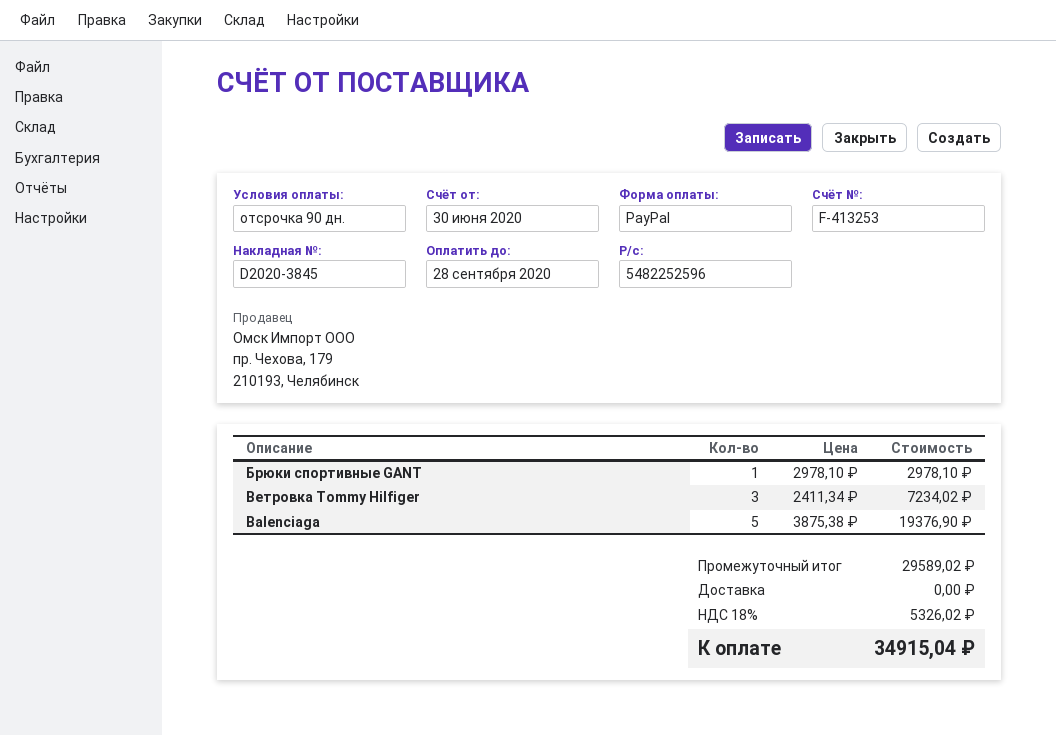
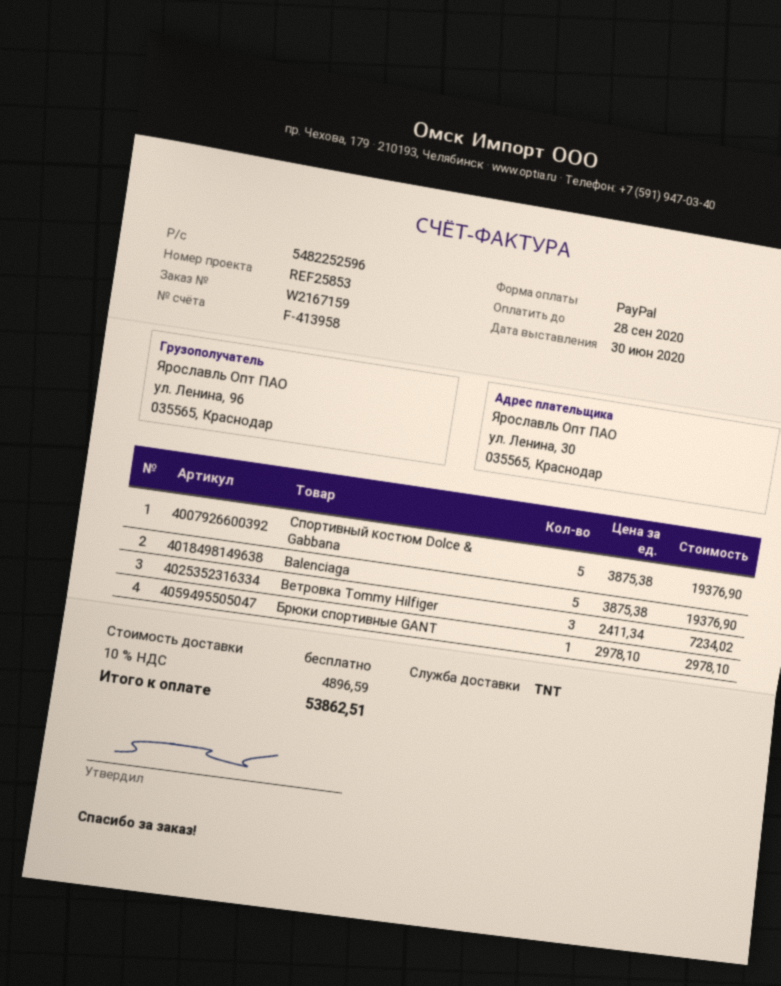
invoice number: F-413253 -> F-413958
Спортивный костюм Dolce & Gabbana: none -> 5 x 3875.38 = 19376.90
tax: 18% = 5326.02 -> 10% = 4896.59
total: 34915.04 -> 53862.51

